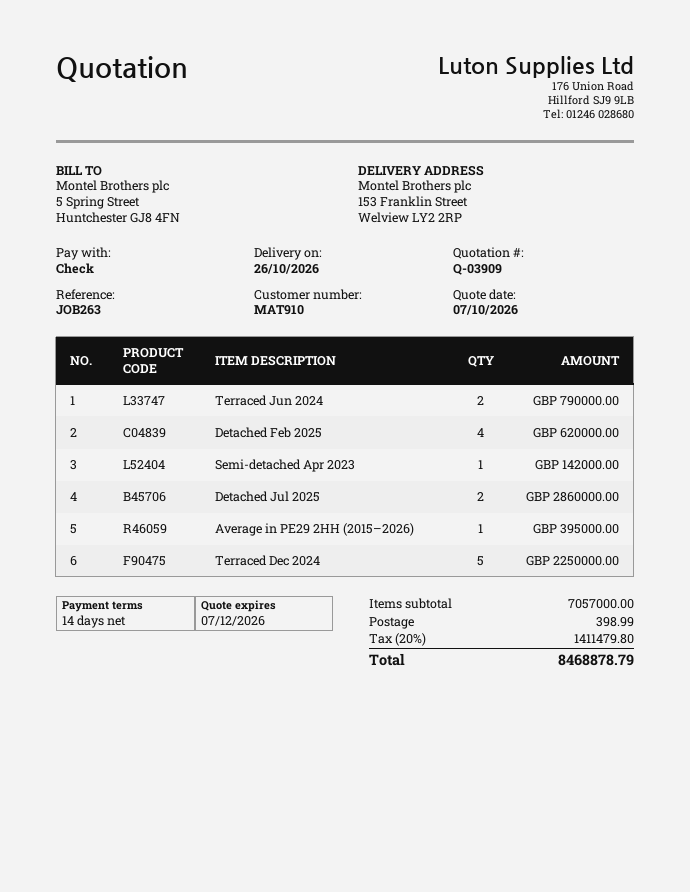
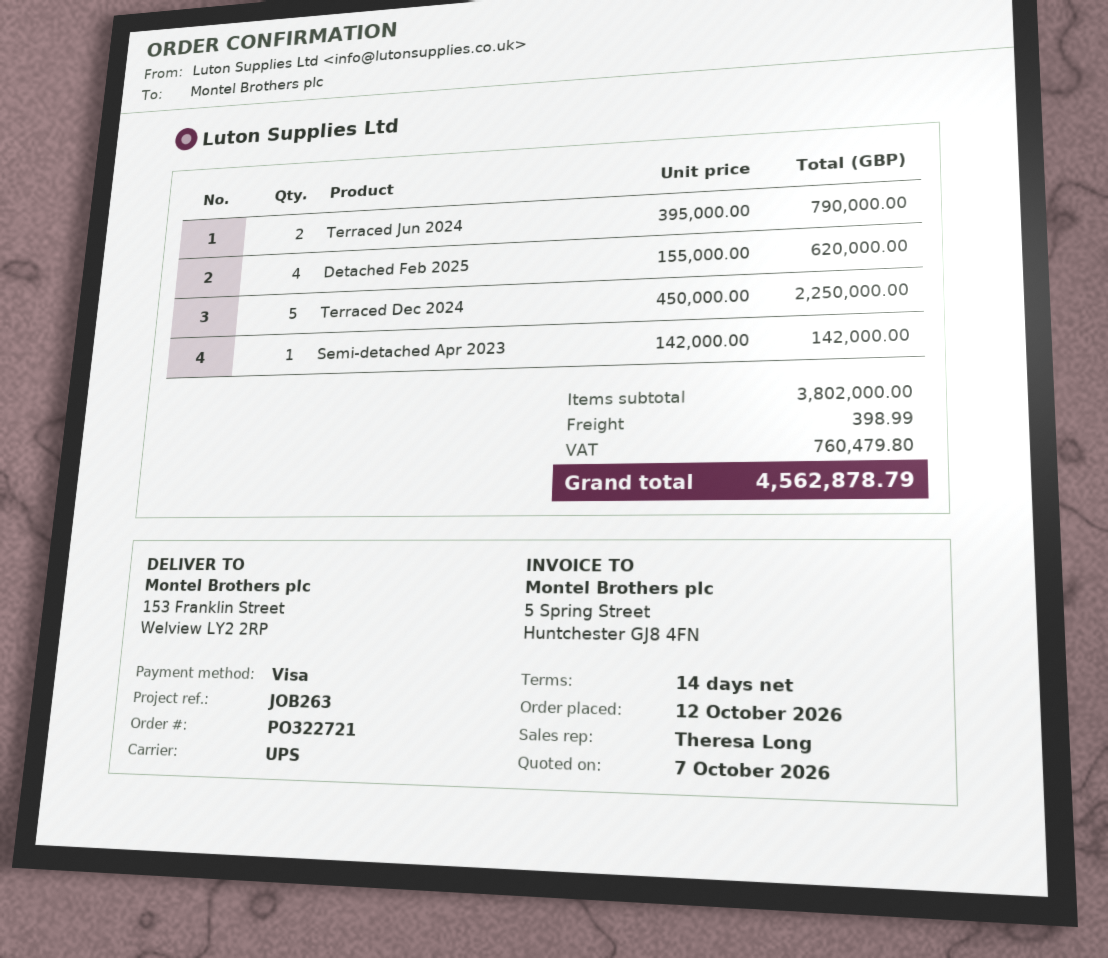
payment method: cheque -> Visa
Detached Jul 2025: 2 for 2860000.00 -> none
Average in PE29 2HH (2015–2026): 1 for 395000.00 -> none
subtotal: 7057000.00 -> 3802000.00
tax: 1411479.80 -> 760479.80
total: 8468878.79 -> 4562878.79

